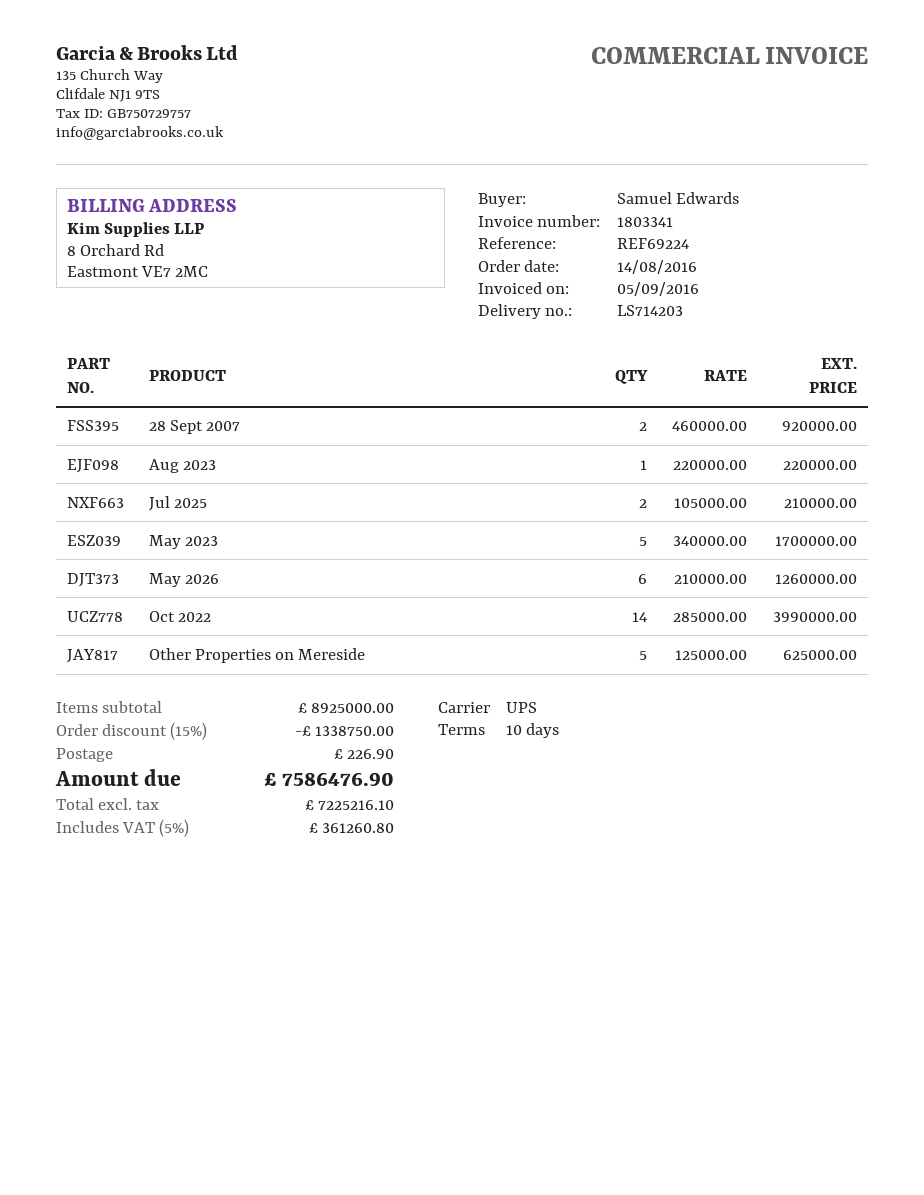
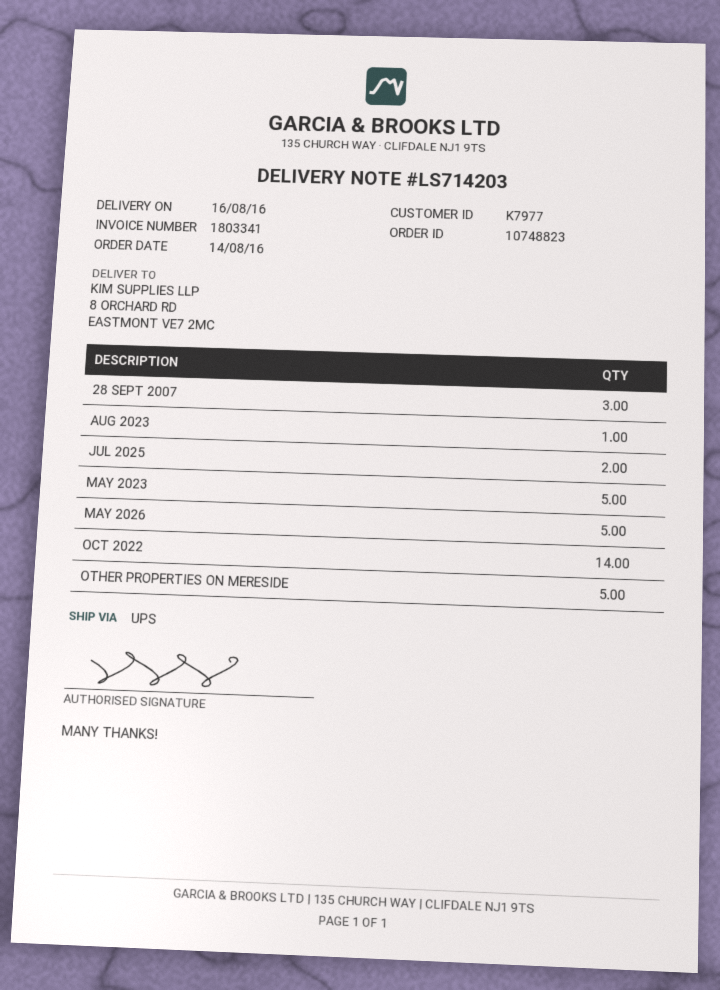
28 Sept 2007: 2 -> 3
May 2026: 6 -> 5

